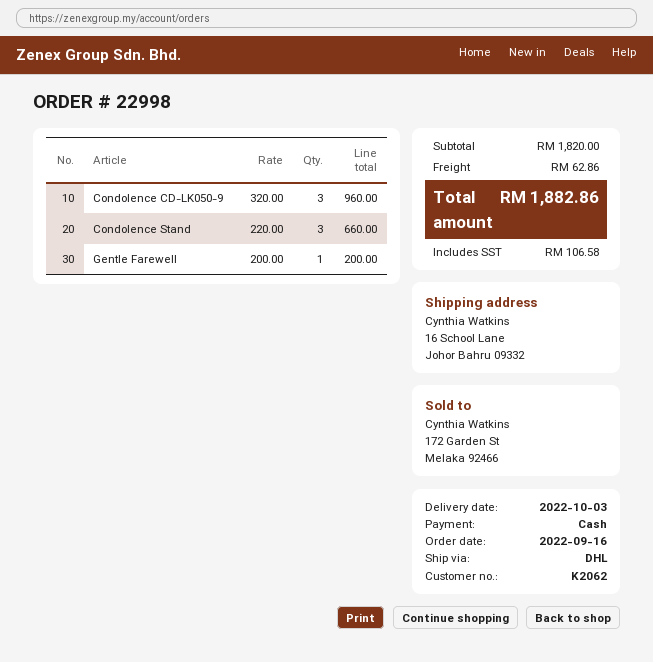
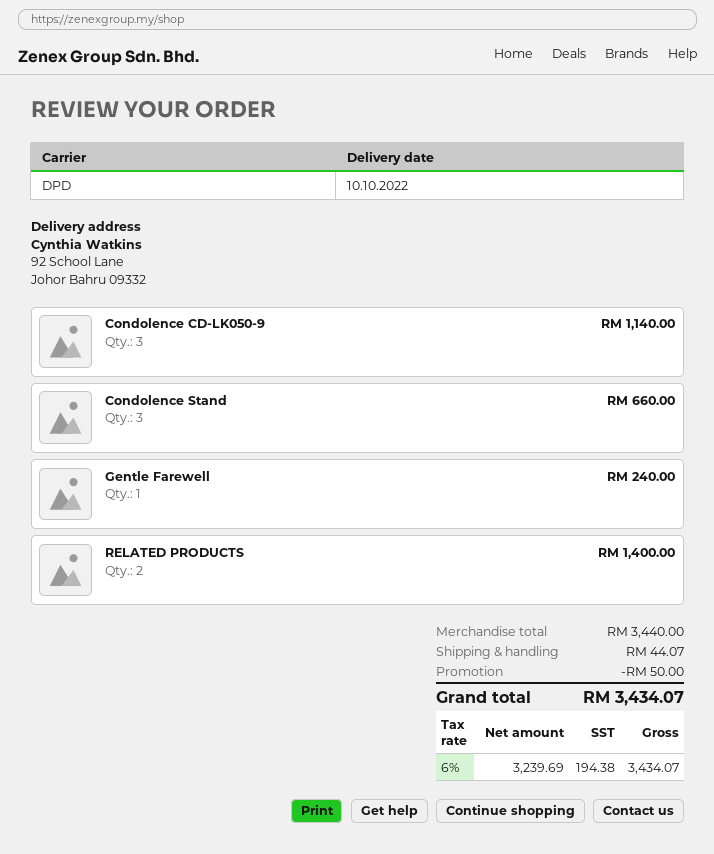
delivery date: 2022-10-03 -> 2022-10-10
shipping method: DHL -> DPD
ship to: 16 School Lane, Johor Bahru 09332 -> 92 School Lane, Johor Bahru 09332
Condolence CD-LK050-9: 3 for 960.00 -> 3 for 1140.00
Gentle Farewell: 1 for 200.00 -> 1 for 240.00
RELATED PRODUCTS: none -> 2 for 1400.00
subtotal: 1820.00 -> 3440.00
discount: none -> 50.00
shipping: 62.86 -> 44.07
tax: 106.58 -> 194.38
total: 1882.86 -> 3434.07

